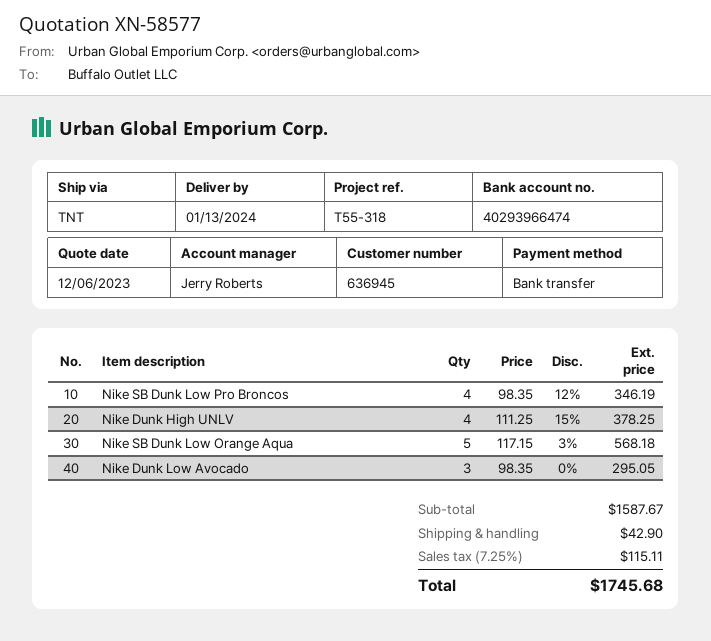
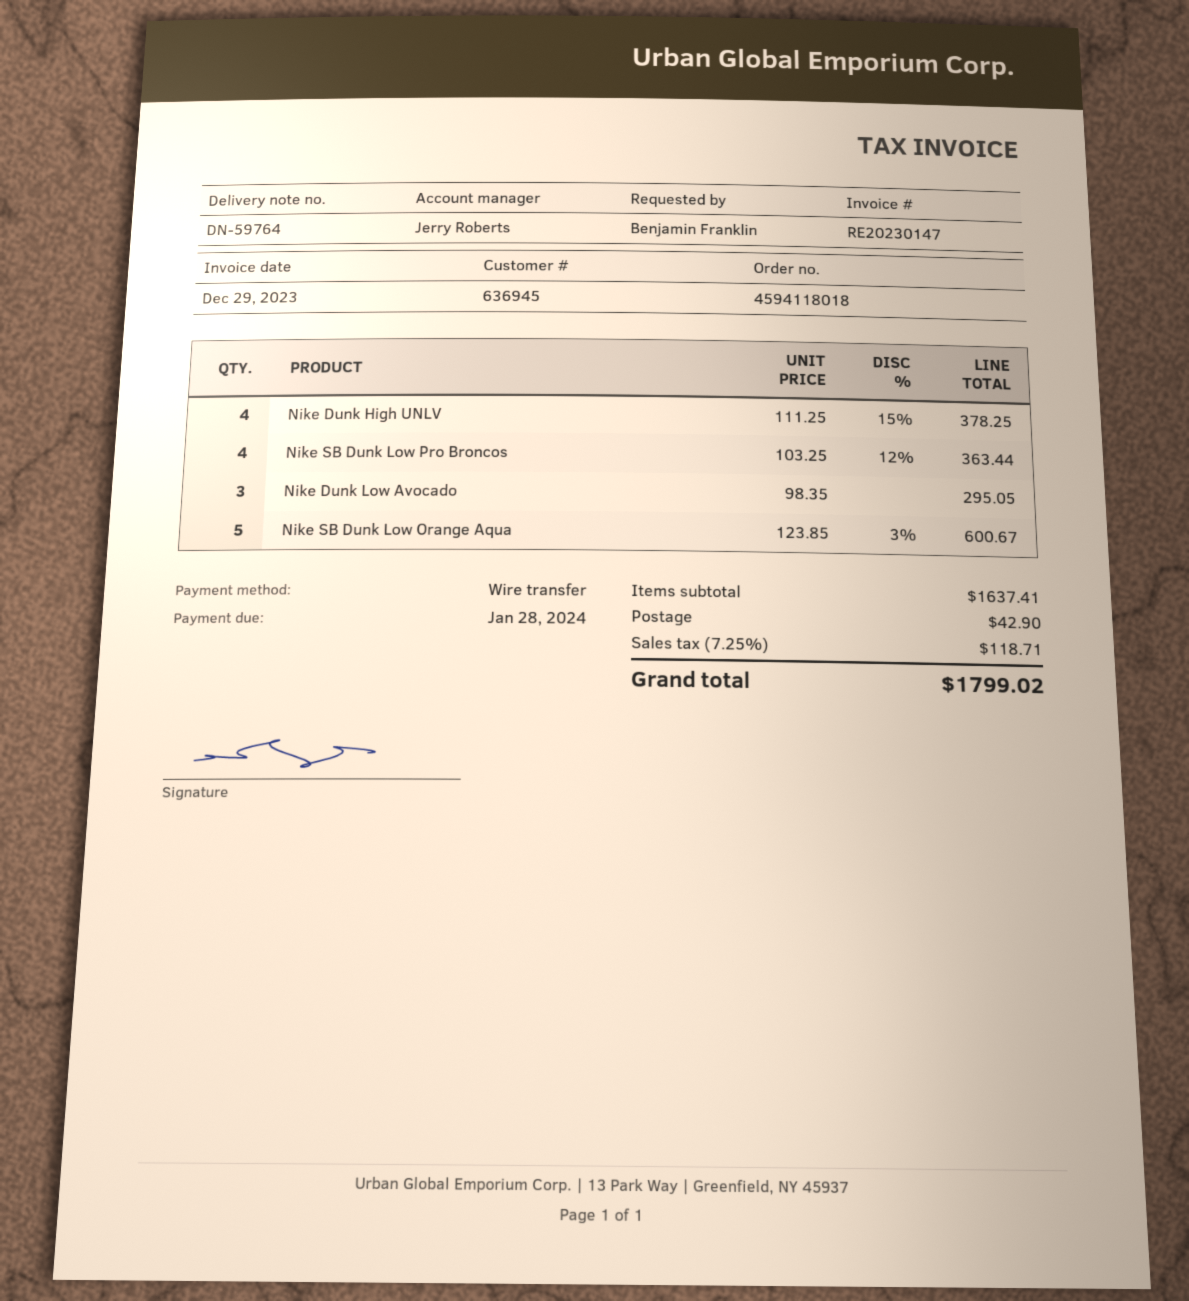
Nike SB Dunk Low Pro Broncos: 4 x 98.35 - 12% = 346.19 -> 4 x 103.25 - 12% = 363.44
Nike SB Dunk Low Orange Aqua: 5 x 117.15 - 3% = 568.18 -> 5 x 123.85 - 3% = 600.67
subtotal: 1587.67 -> 1637.41
tax: 7.25% = 115.11 -> 7.25% = 118.71
total: 1745.68 -> 1799.02

